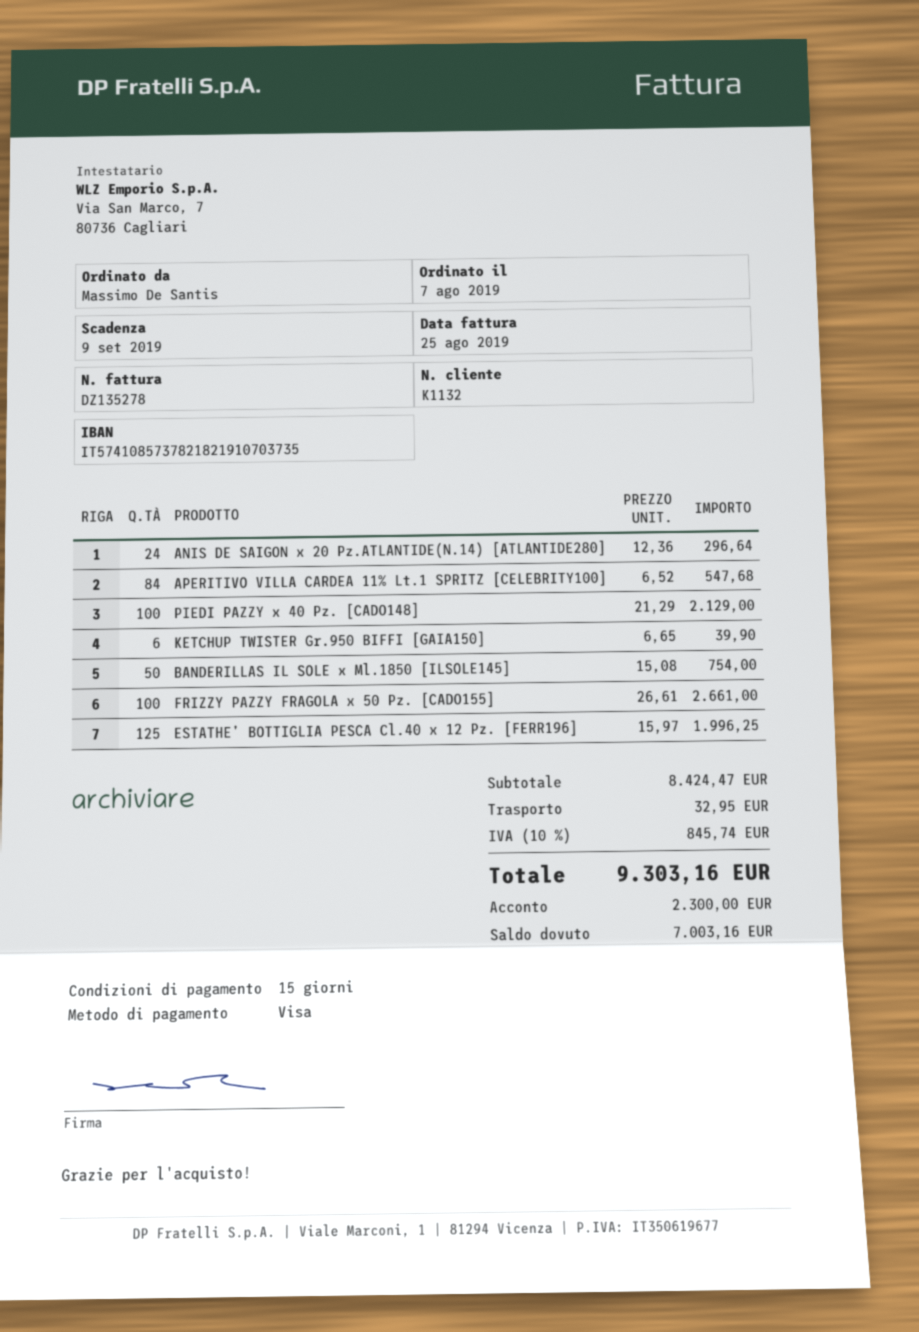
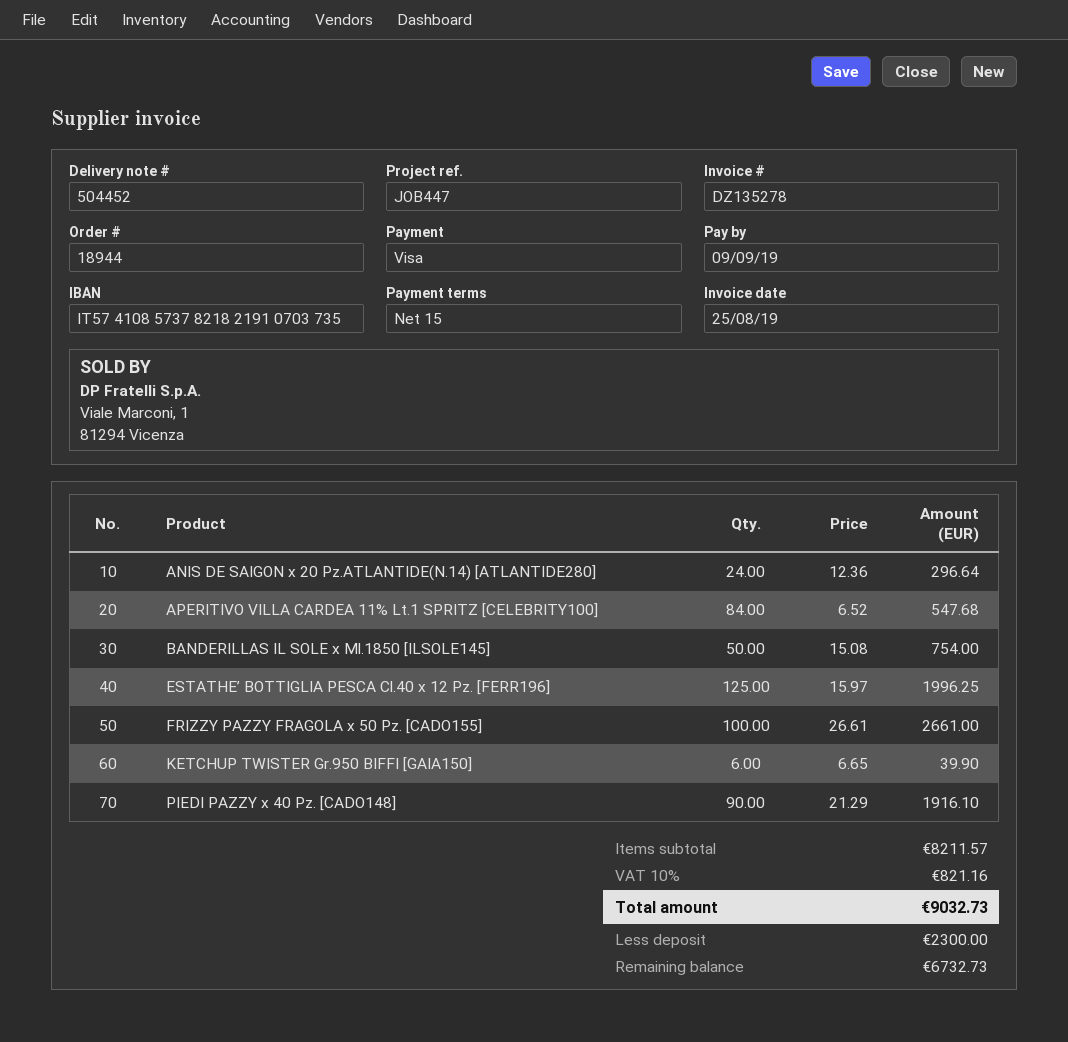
PIEDI PAZZY x 40 Pz. [CADO148]: 100 x 21.29 = 2129.00 -> 90 x 21.29 = 1916.10
subtotal: 8424.47 -> 8211.57
shipping: 32.95 -> none
tax: 10% = 845.74 -> 10% = 821.16
total: 9303.16 -> 9032.73
balance: 7003.16 -> 6732.73

